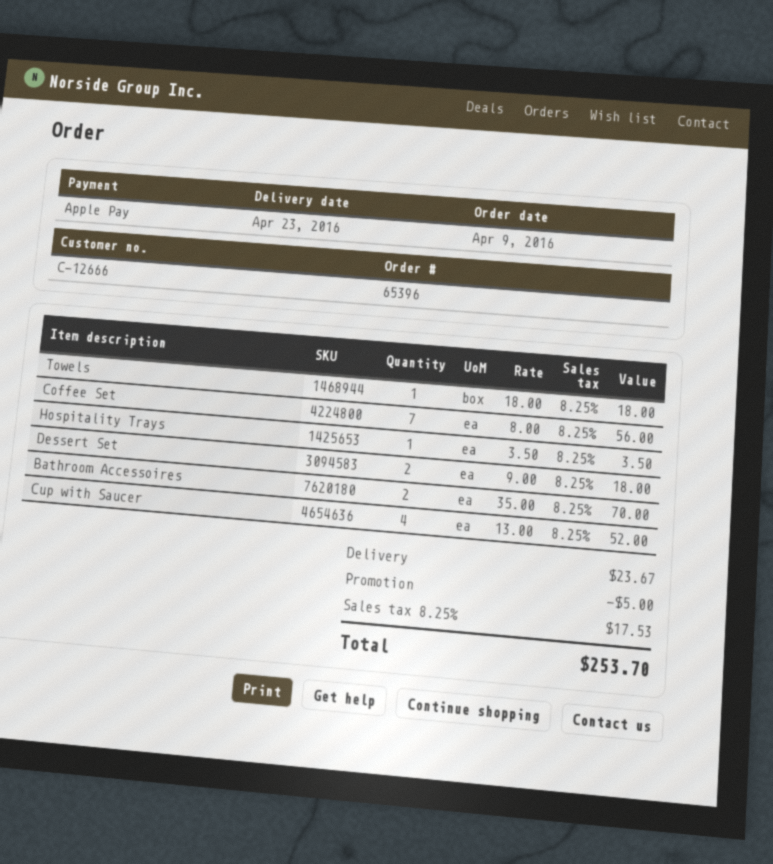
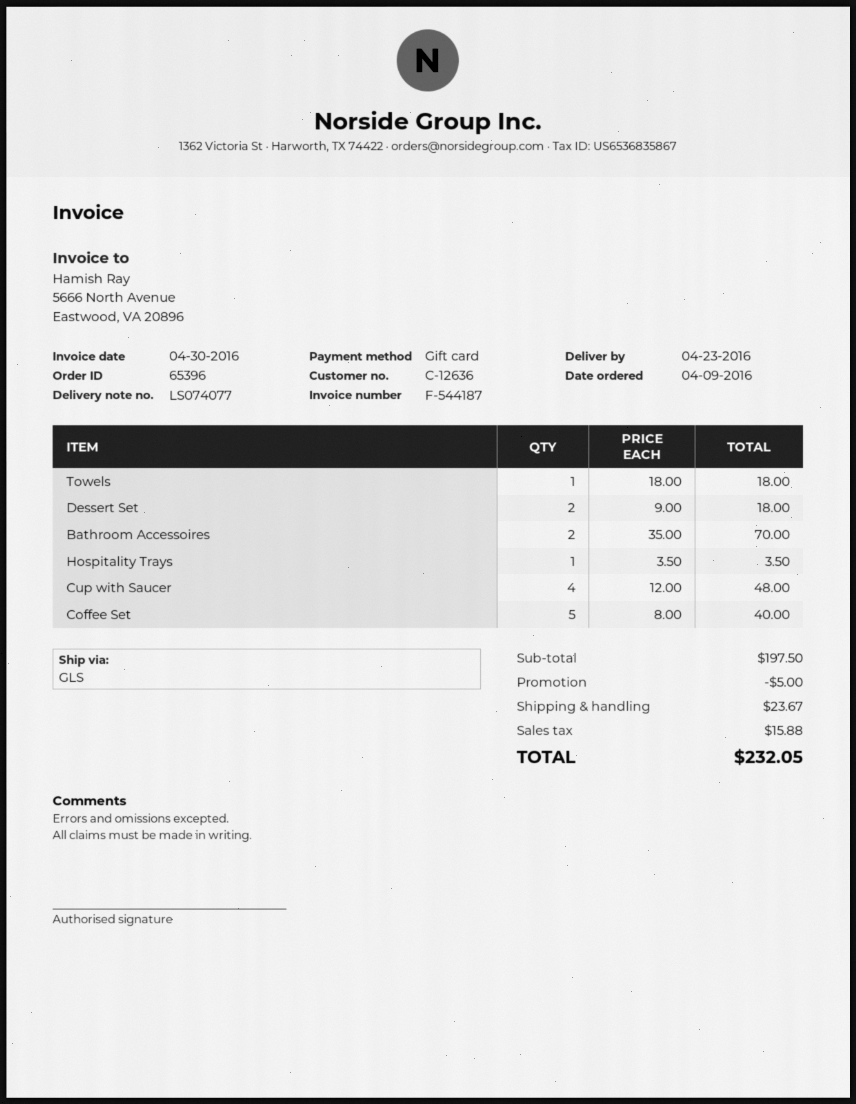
customer number: C-12666 -> C-12636
payment method: Apple Pay -> gift card
Coffee Set: 7 x 8.00 = 56.00 -> 5 x 8.00 = 40.00
Cup with Saucer: 4 x 13.00 = 52.00 -> 4 x 12.00 = 48.00
tax: 17.53 -> 15.88
total: 253.70 -> 232.05

